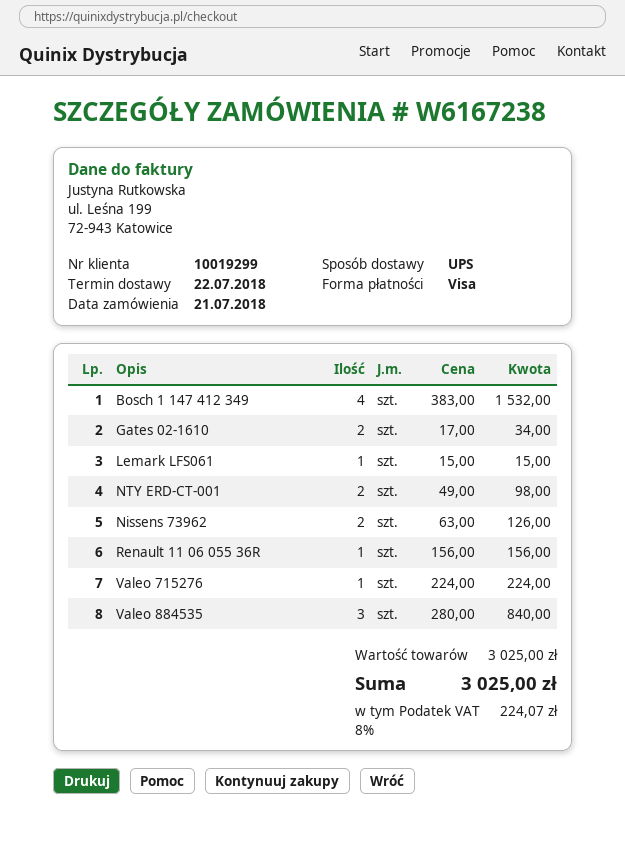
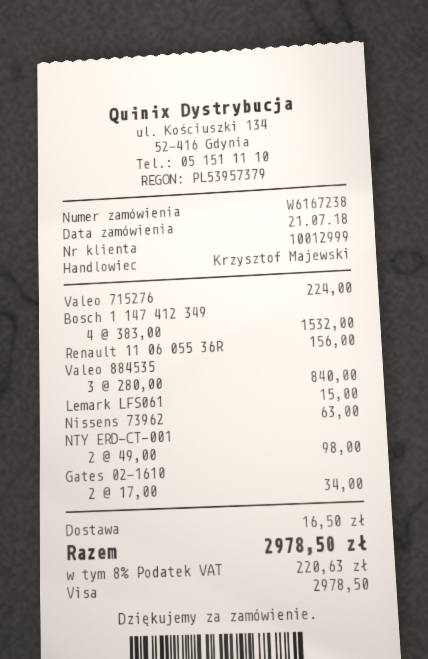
customer number: 10019299 -> 10012999
Nissens 73962: 2 x 63.00 = 126.00 -> 1 x 63.00 = 63.00
shipping: none -> 16.50
tax: 8% = 224.07 -> 8% = 220.63
total: 3025.00 -> 2978.50

